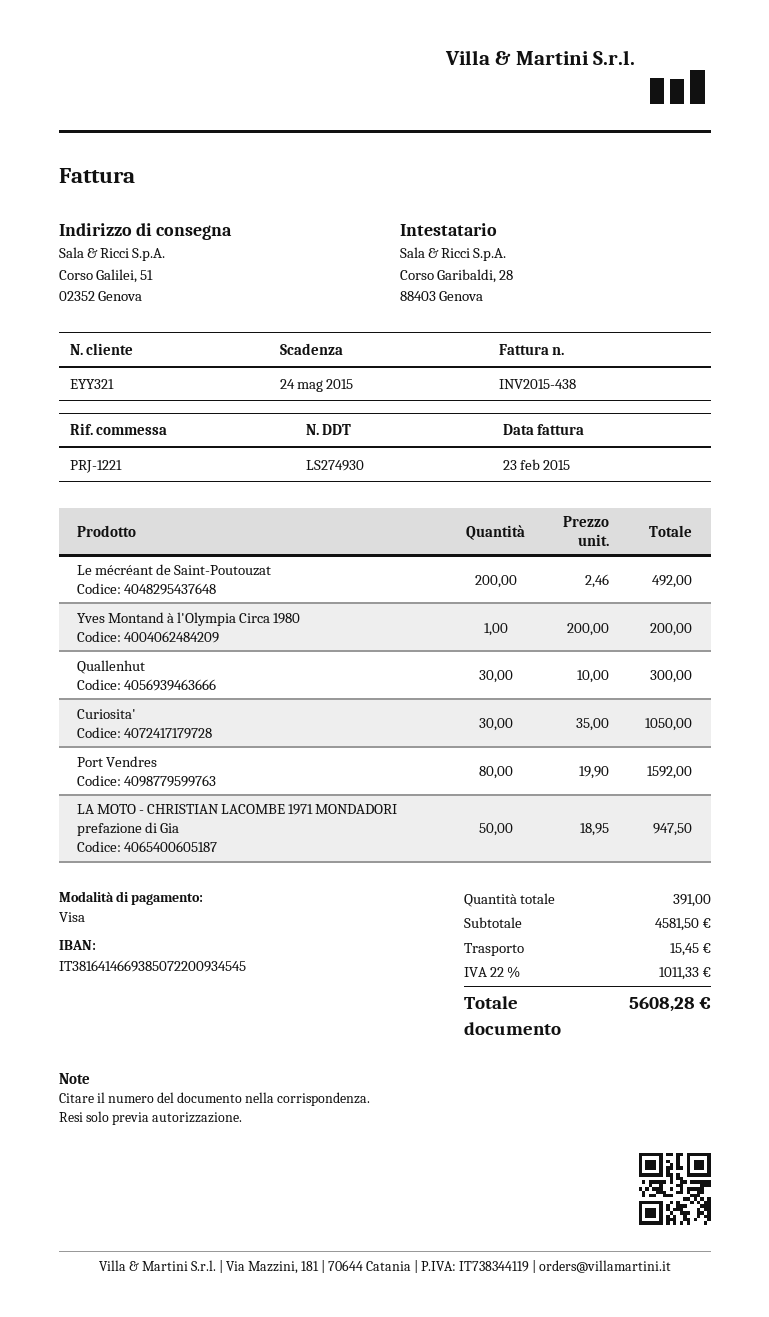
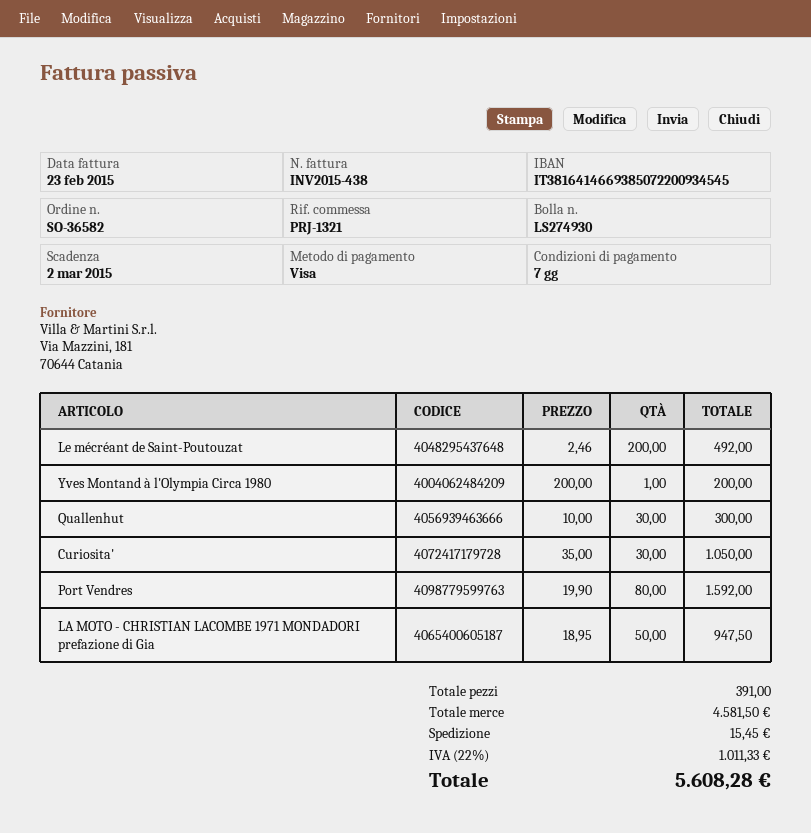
due date: 2015-05-24 -> 2015-03-02
reference: PRJ-1221 -> PRJ-1321

